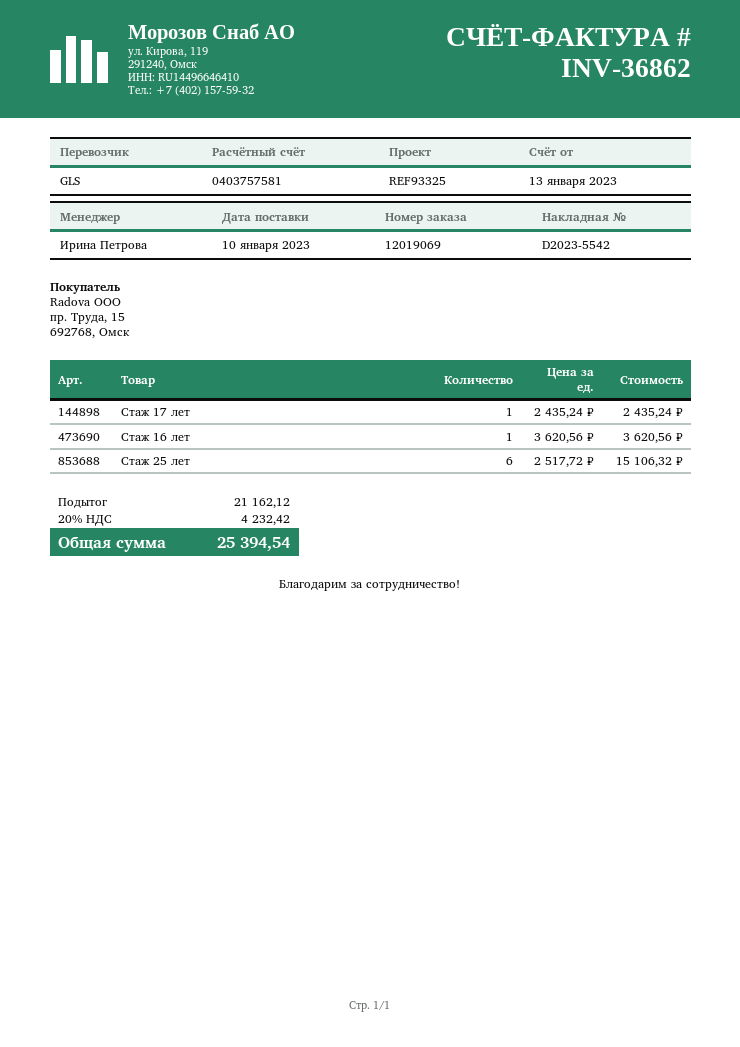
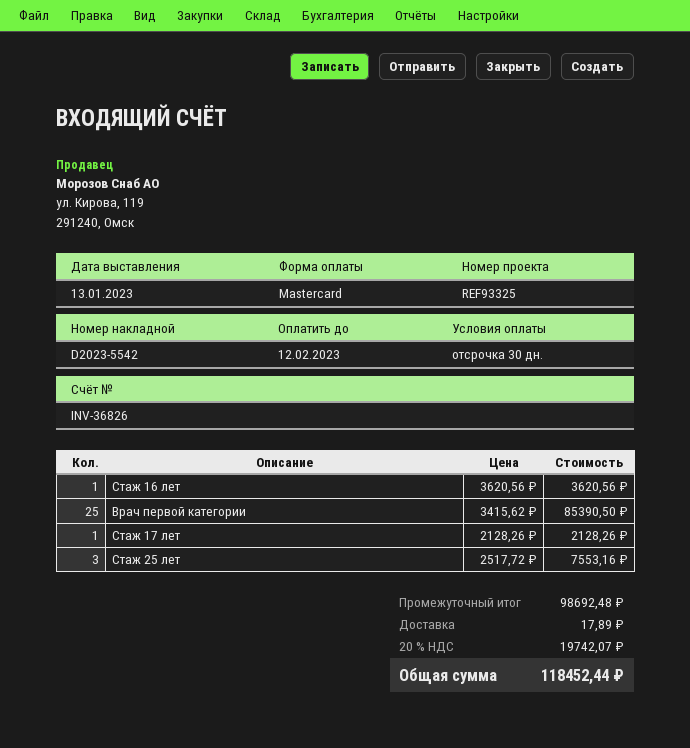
invoice number: INV-36862 -> INV-36826
Стаж 17 лет: 1 x 2435.24 = 2435.24 -> 1 x 2128.26 = 2128.26
Стаж 25 лет: 6 x 2517.72 = 15106.32 -> 3 x 2517.72 = 7553.16
Врач первой категории: none -> 25 x 3415.62 = 85390.50
subtotal: 21162.12 -> 98692.48
shipping: none -> 17.89
tax: 20% = 4232.42 -> 20% = 19742.07
total: 25394.54 -> 118452.44

